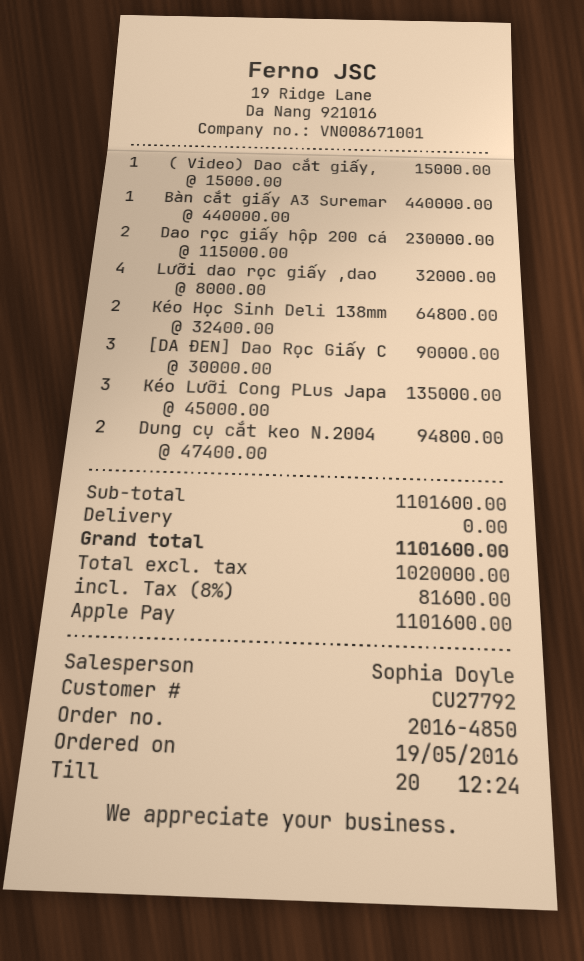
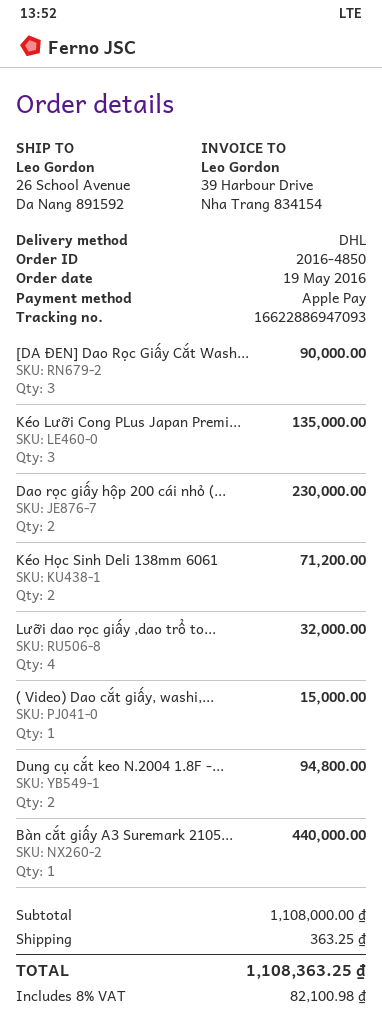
Kéo Học Sinh Deli 138mm: 2 for 64800.00 -> 2 for 71200.00
subtotal: 1101600.00 -> 1108000.00
shipping: 0.00 -> 363.25
tax: 8% = 81600.00 -> 8% = 82100.98
total: 1101600.00 -> 1108363.25

